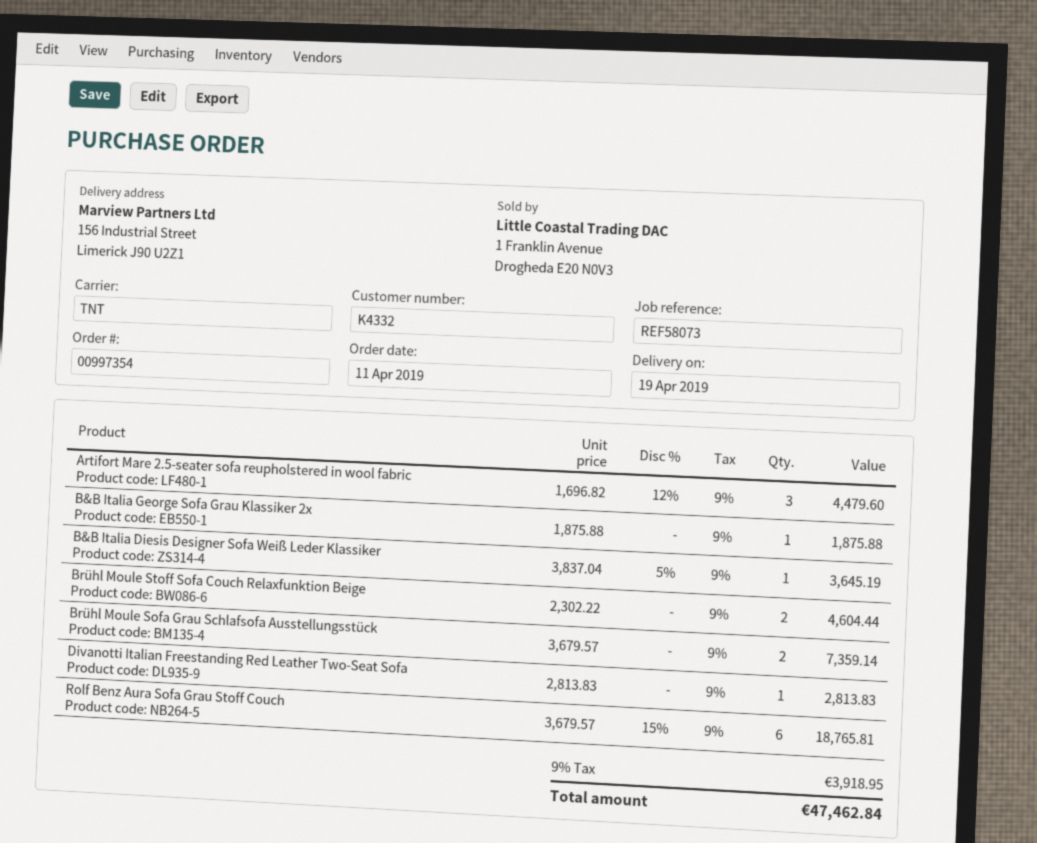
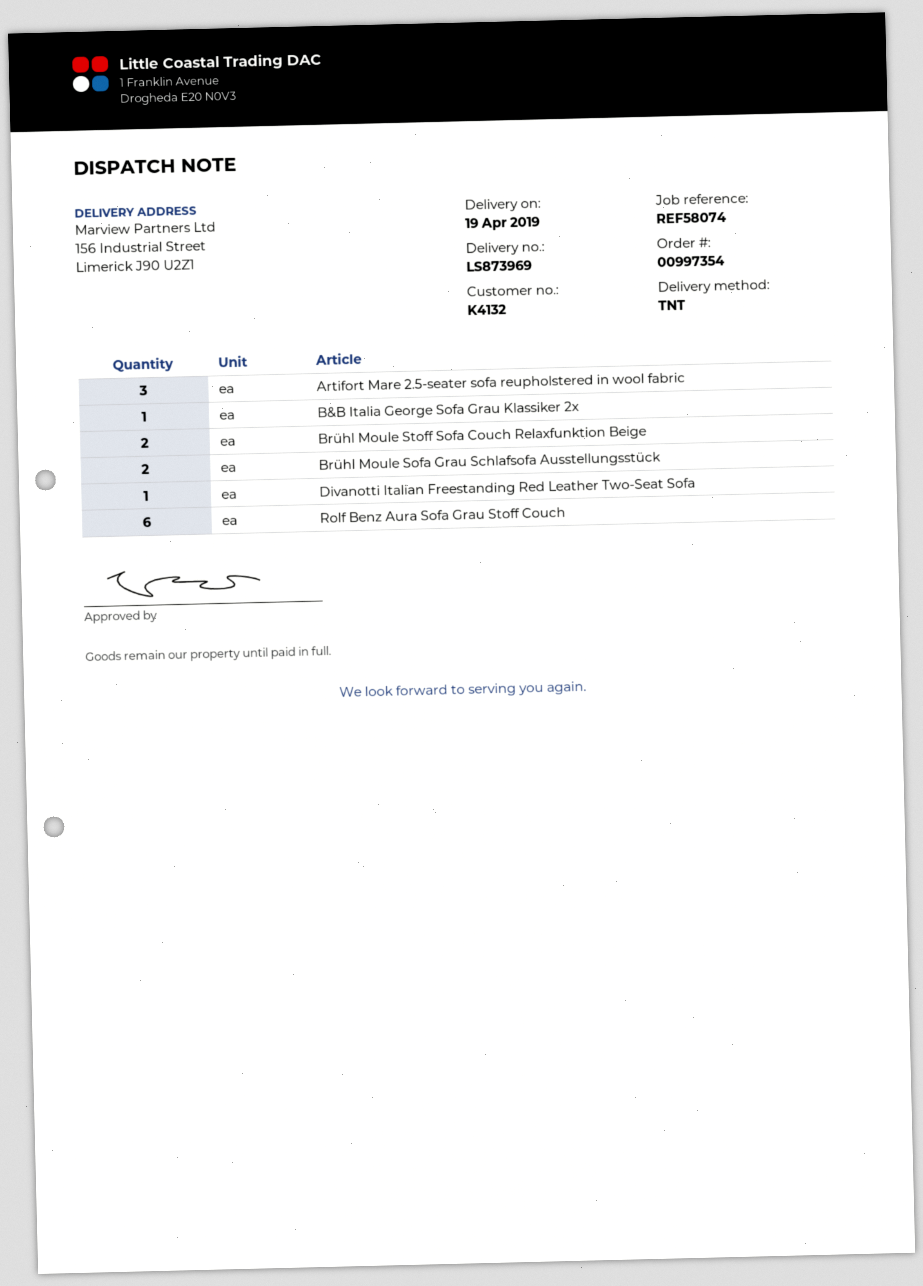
customer number: K4332 -> K4132
reference: REF58073 -> REF58074
B&B Italia Diesis Designer Sofa Weiß Leder Klassiker: 1 -> none

